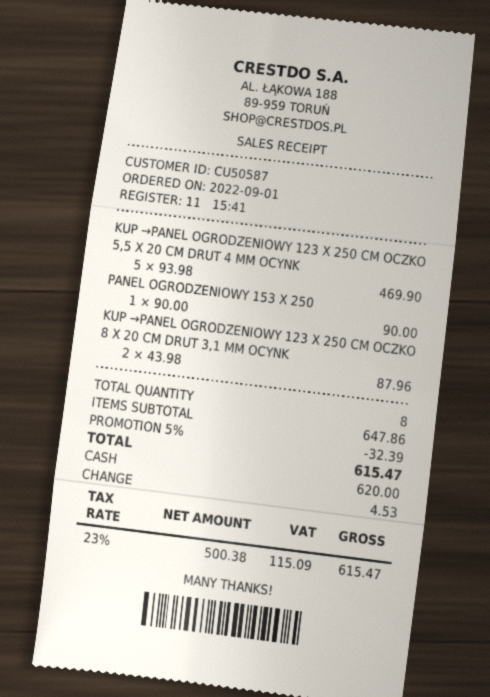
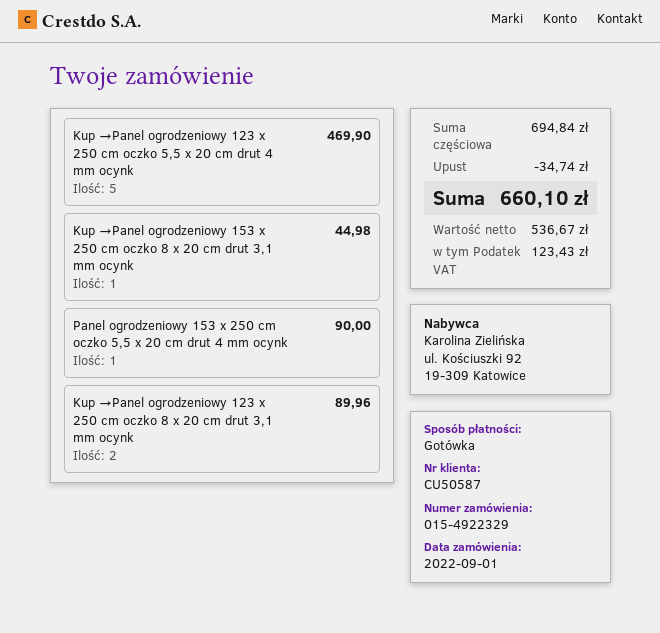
KUP →PANEL OGRODZENIOWY 123 X 250 CM OCZKO 8 X 20 CM DRUT 3,1 MM OCYNK: 2 for 87.96 -> 2 for 89.96
Kup →Panel ogrodzeniowy 153 x 250 cm oczko 8 x 20 cm drut 3,1 mm ocynk: none -> 1 for 44.98
subtotal: 647.86 -> 694.84
discount: 32.39 -> 34.74
net: 500.38 -> 536.67
tax: 115.09 -> 123.43
total: 615.47 -> 660.10

